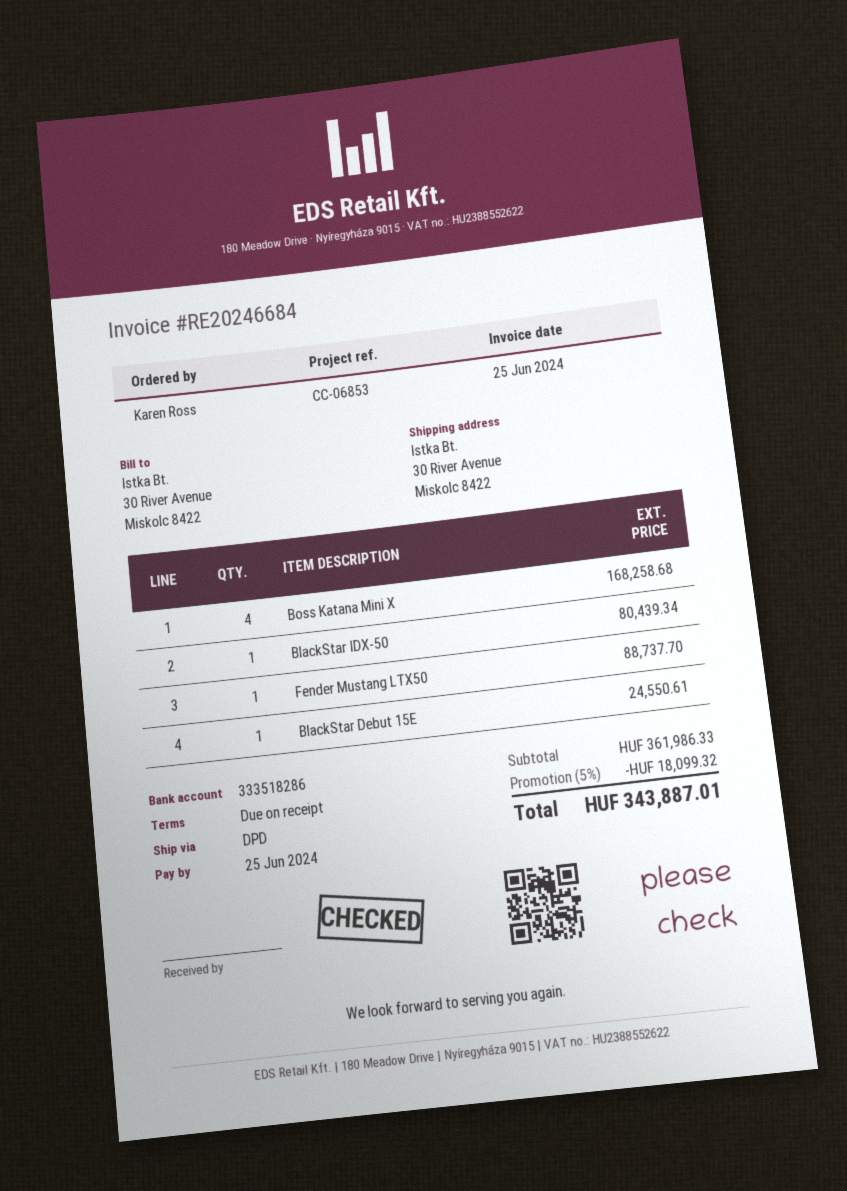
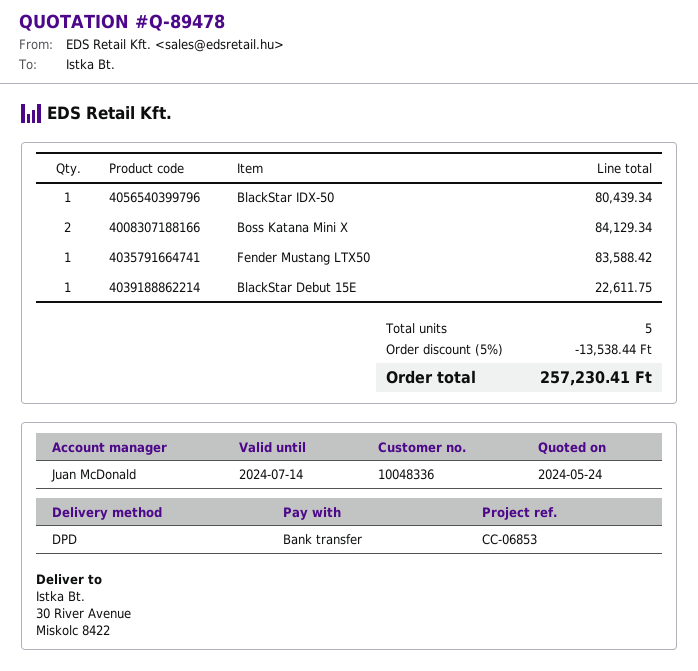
Boss Katana Mini X: 4 for 168258.68 -> 2 for 84129.34
Fender Mustang LTX50: 1 for 88737.70 -> 1 for 83588.42
BlackStar Debut 15E: 1 for 24550.61 -> 1 for 22611.75
discount: 5% = 18099.32 -> 5% = 13538.44
total: 343887.01 -> 257230.41

